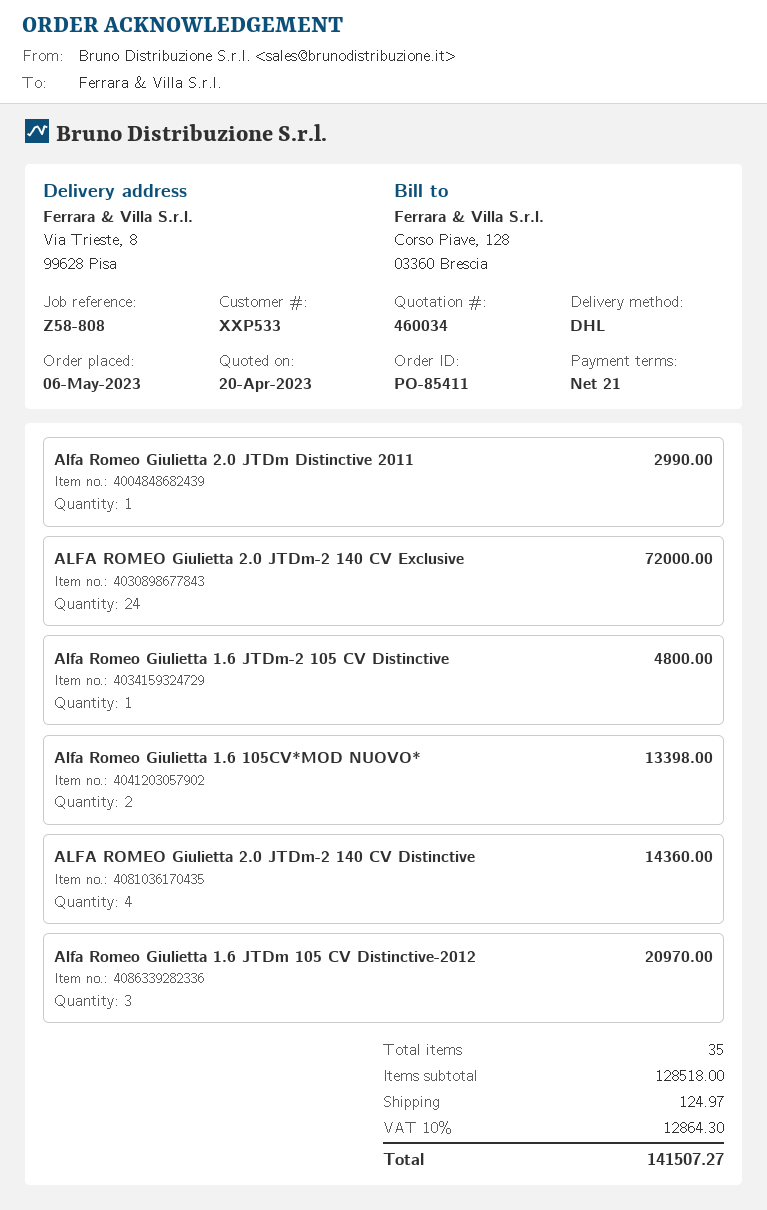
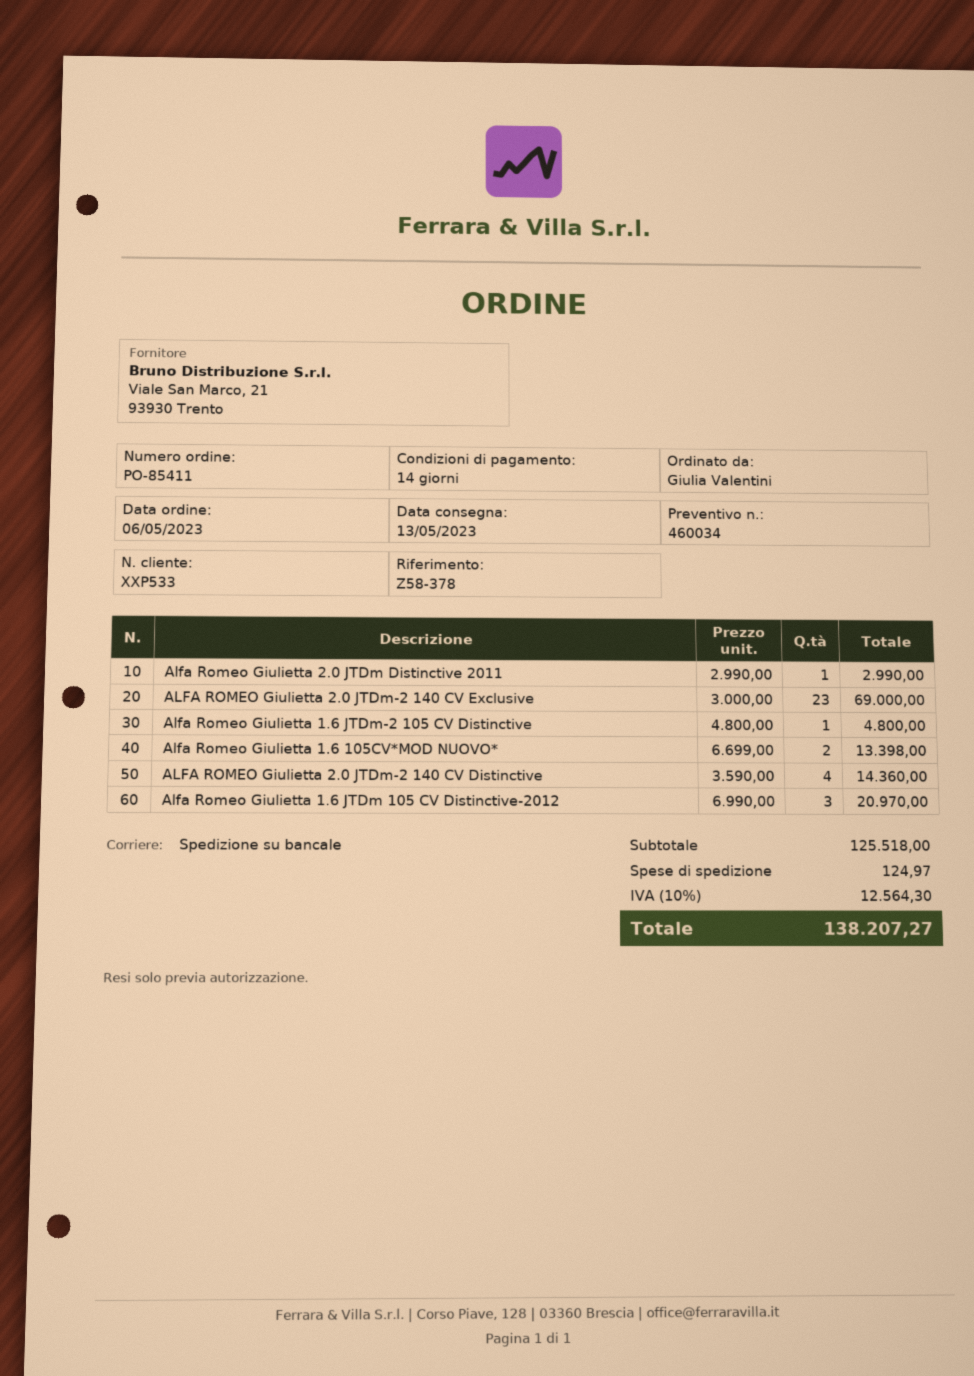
payment terms: 21 days -> 14 days
reference: Z58-808 -> Z58-378
shipping method: DHL -> pallet freight
ALFA ROMEO Giulietta 2.0 JTDm-2 140 CV Exclusive: 24 for 72000.00 -> 23 for 69000.00
subtotal: 128518.00 -> 125518.00
tax: 10% = 12864.30 -> 10% = 12564.30
total: 141507.27 -> 138207.27

